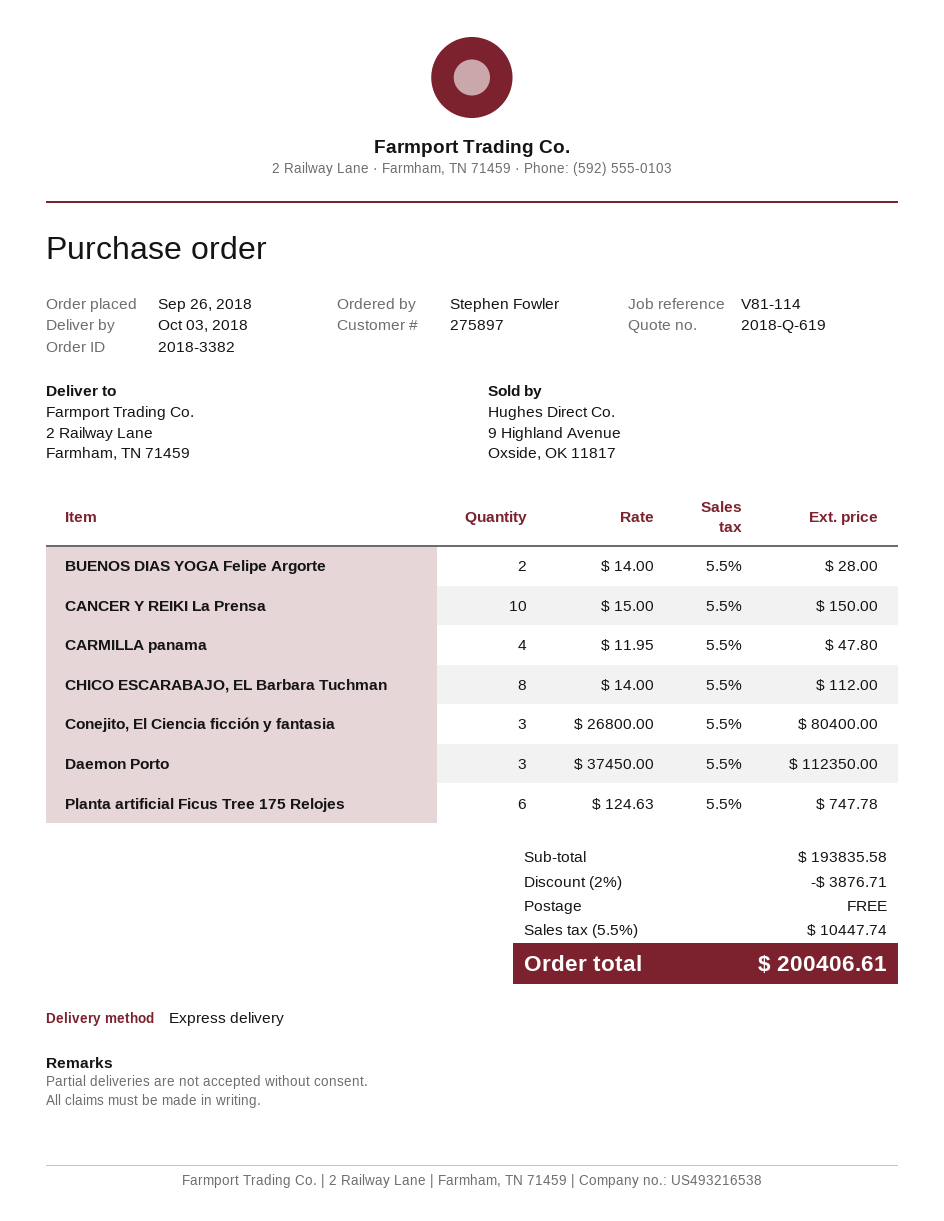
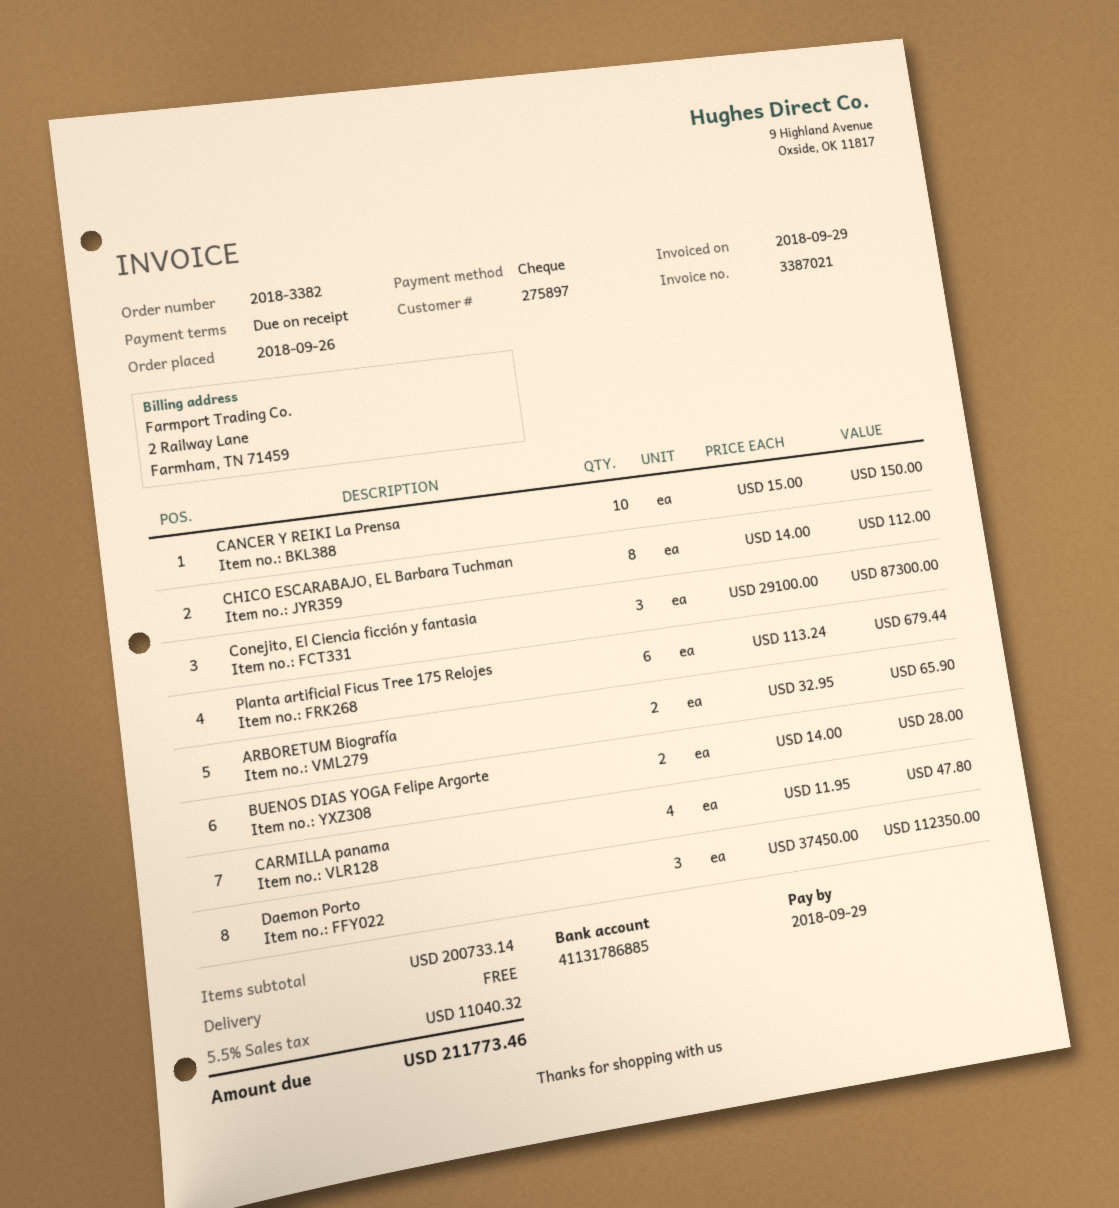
Conejito, El Ciencia ficción y fantasia: 3 x 26800.00 = 80400.00 -> 3 x 29100.00 = 87300.00
Planta artificial Ficus Tree 175 Relojes: 6 x 124.63 = 747.78 -> 6 x 113.24 = 679.44
ARBORETUM Biografía: none -> 2 x 32.95 = 65.90
subtotal: 193835.58 -> 200733.14
discount: 2% = 3876.71 -> none
tax: 5.5% = 10447.74 -> 5.5% = 11040.32
total: 200406.61 -> 211773.46

